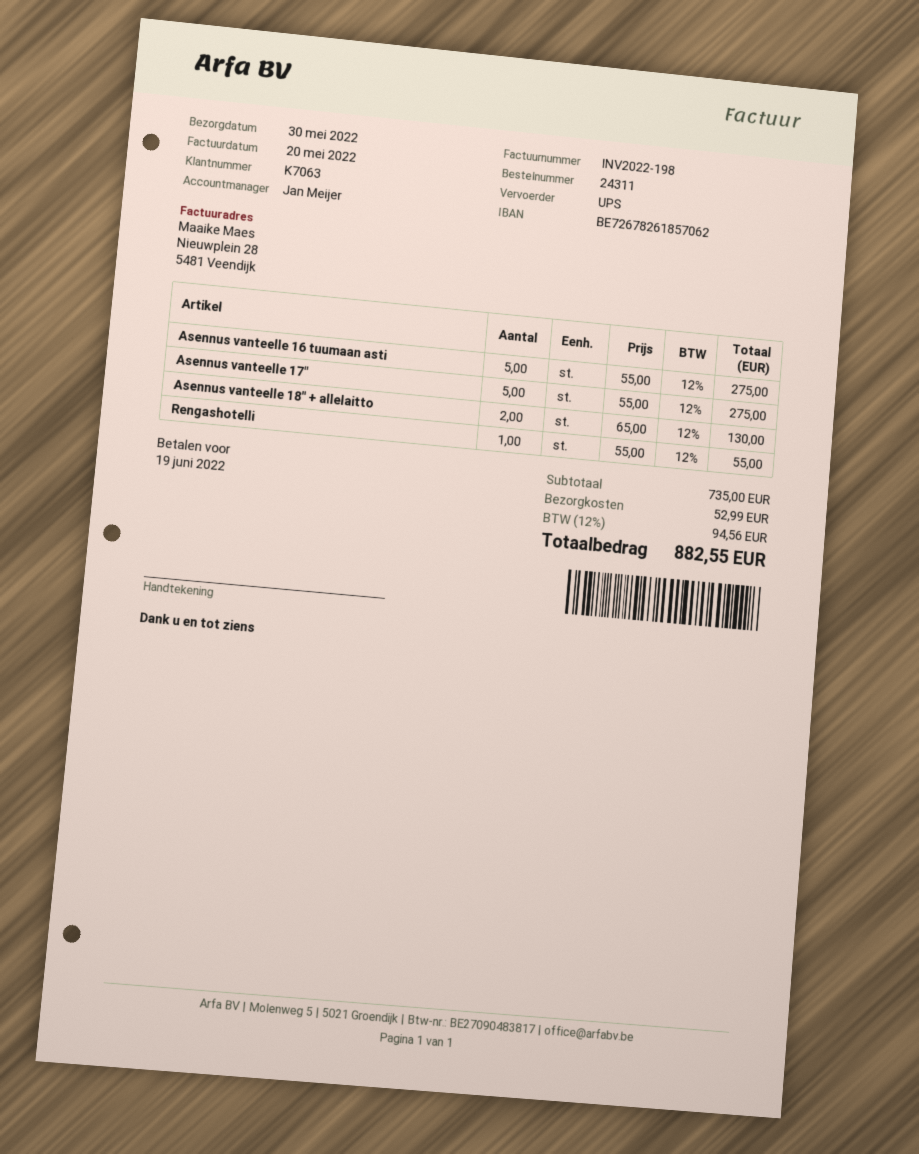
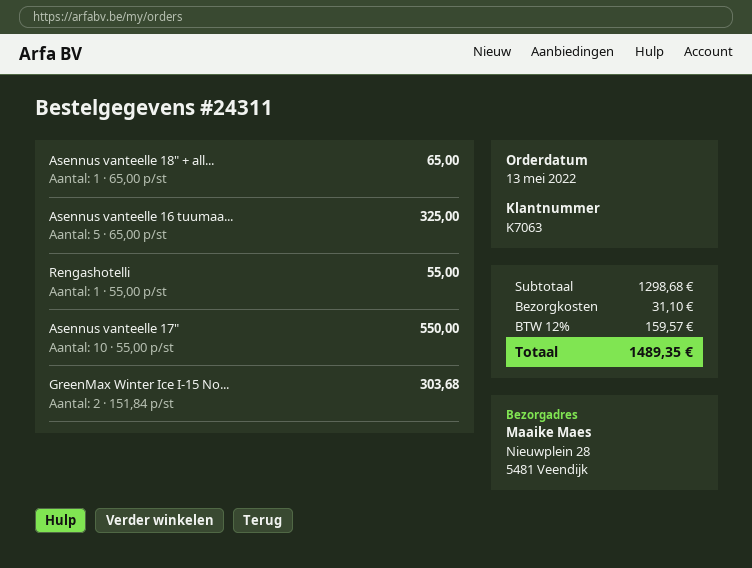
Asennus vanteelle 16 tuumaan asti: 5 x 55.00 = 275.00 -> 5 x 65.00 = 325.00
Asennus vanteelle 17": 5 x 55.00 = 275.00 -> 10 x 55.00 = 550.00
Asennus vanteelle 18" + allelaitto: 2 x 65.00 = 130.00 -> 1 x 65.00 = 65.00
GreenMax Winter Ice I-15 No...: none -> 2 x 151.84 = 303.68
subtotal: 735.00 -> 1298.68
shipping: 52.99 -> 31.10
tax: 12% = 94.56 -> 12% = 159.57
total: 882.55 -> 1489.35

